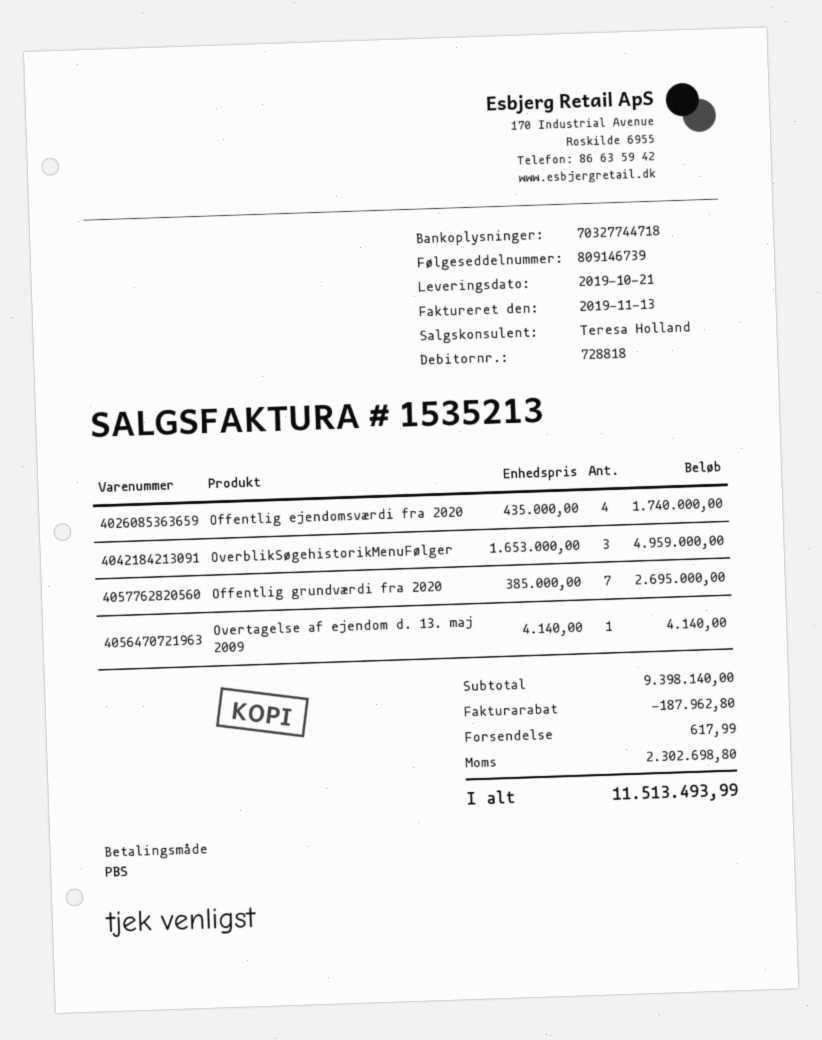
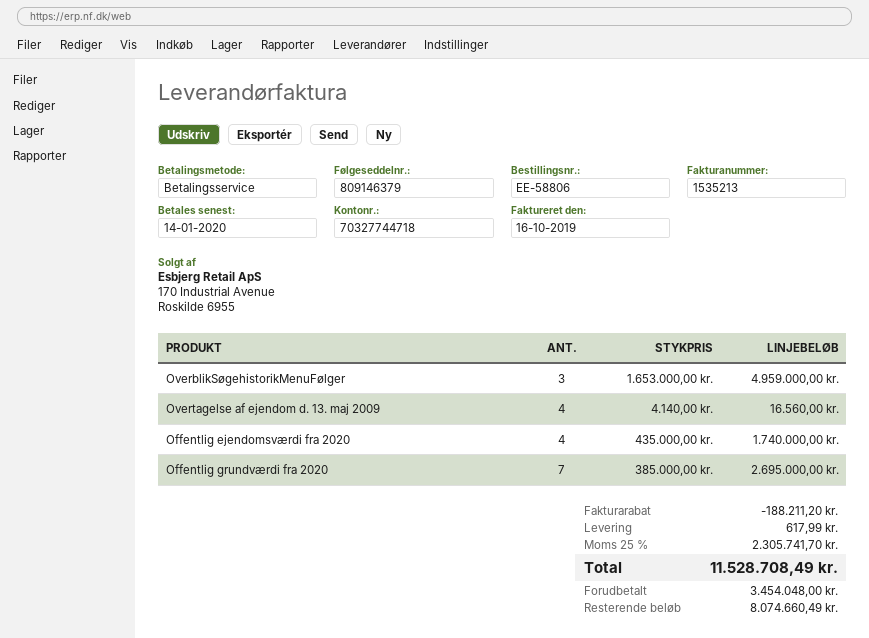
delivery note number: 809146739 -> 809146379
invoice date: 2019-11-13 -> 2019-10-16
Overtagelse af ejendom d. 13. maj 2009: 1 x 4140.00 = 4140.00 -> 4 x 4140.00 = 16560.00
discount: 187962.80 -> 188211.20
tax: 2302698.80 -> 2305741.70
total: 11513493.99 -> 11528708.49

